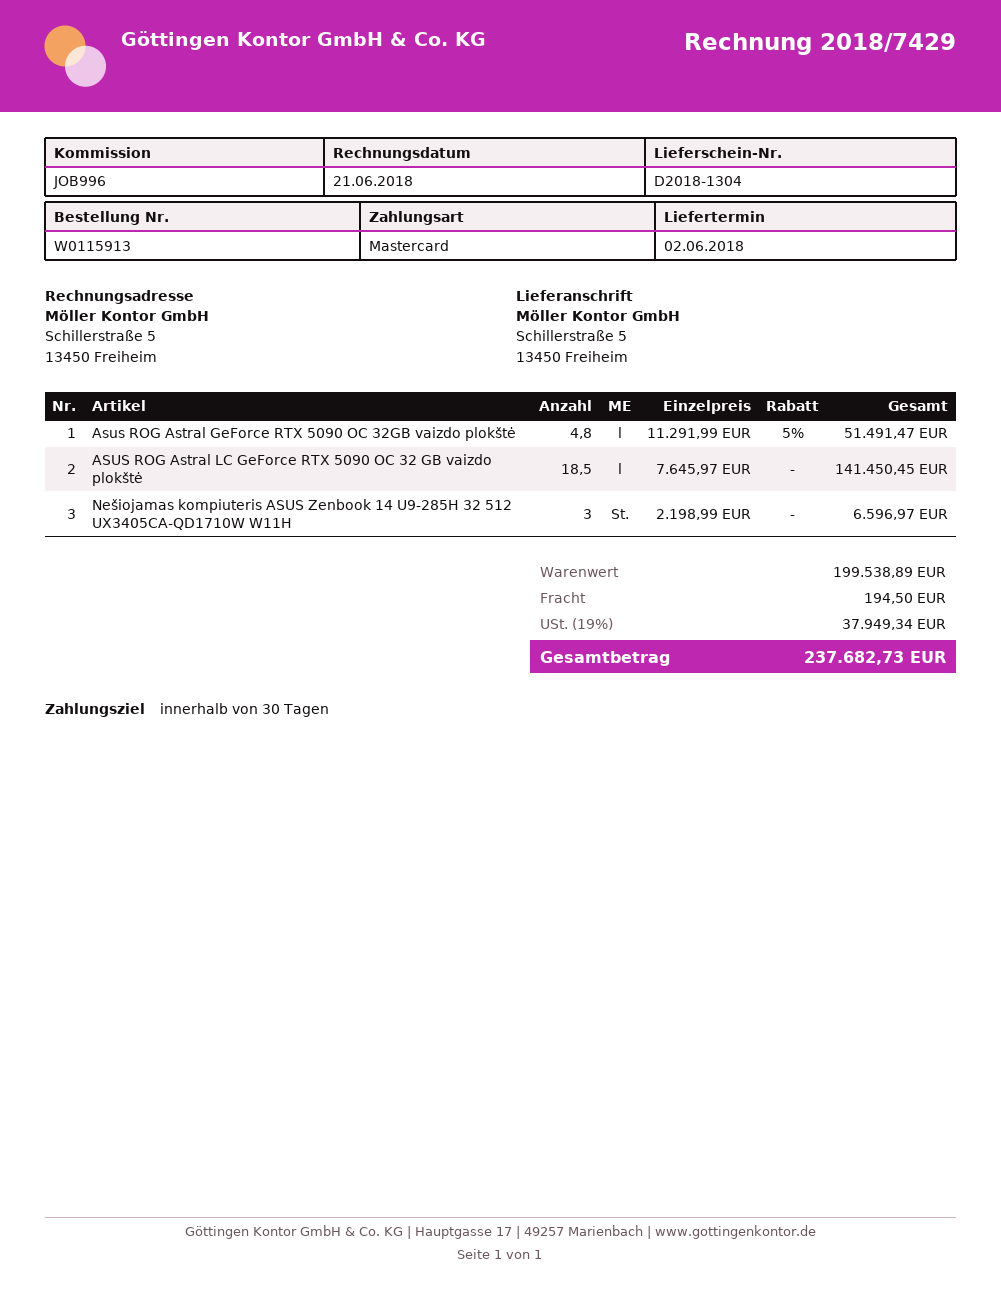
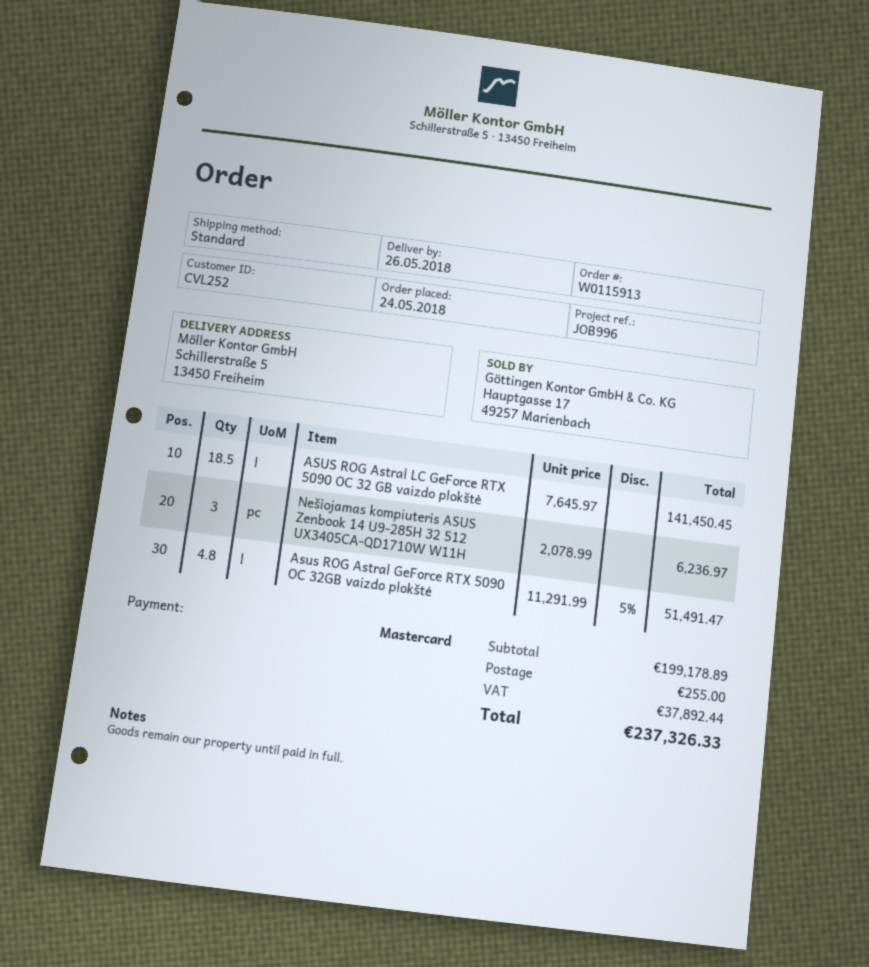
delivery date: 2018-06-02 -> 2018-05-26
Nešiojamas kompiuteris ASUS Zenbook 14 U9-285H 32 512 UX3405CA-QD1710W W11H: 3 x 2198.99 = 6596.97 -> 3 x 2078.99 = 6236.97
subtotal: 199538.89 -> 199178.89
shipping: 194.50 -> 255.00
tax: 37949.34 -> 37892.44
total: 237682.73 -> 237326.33

